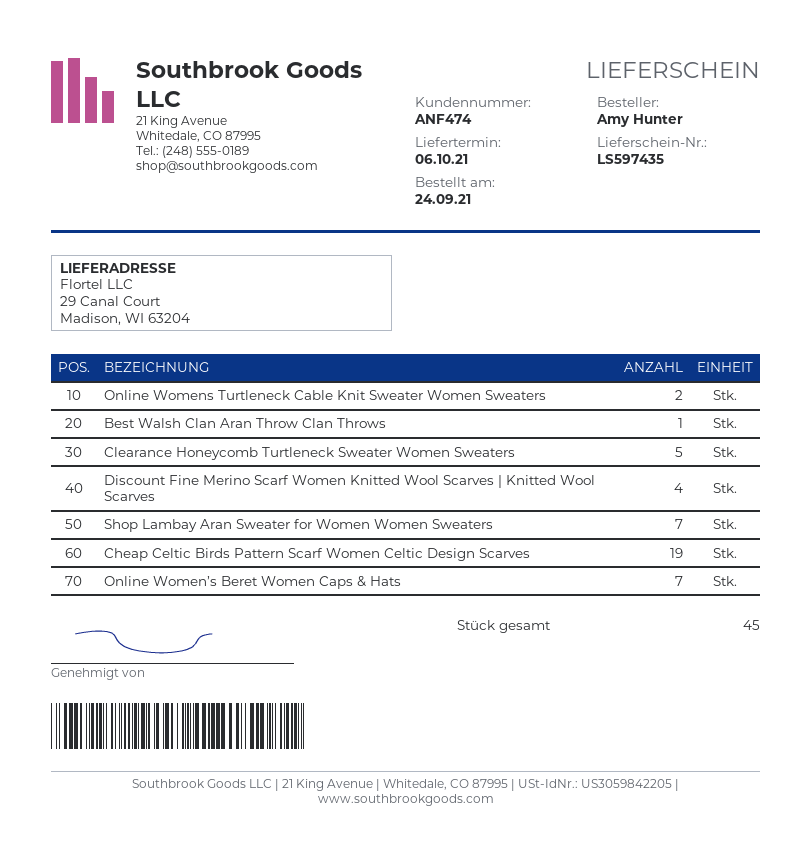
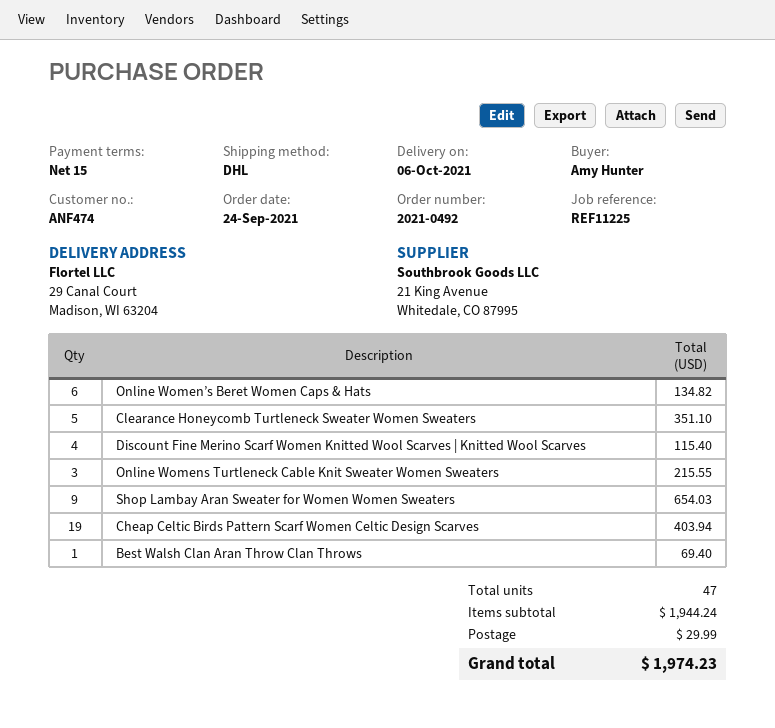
Online Womens Turtleneck Cable Knit Sweater Women Sweaters: 2 -> 3
Shop Lambay Aran Sweater for Women Women Sweaters: 7 -> 9
Online Women’s Beret Women Caps & Hats: 7 -> 6
total quantity: 45 -> 47

